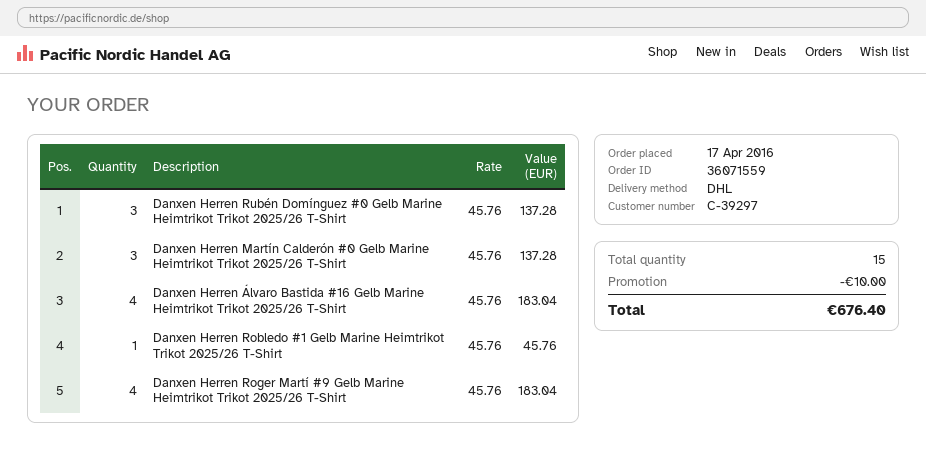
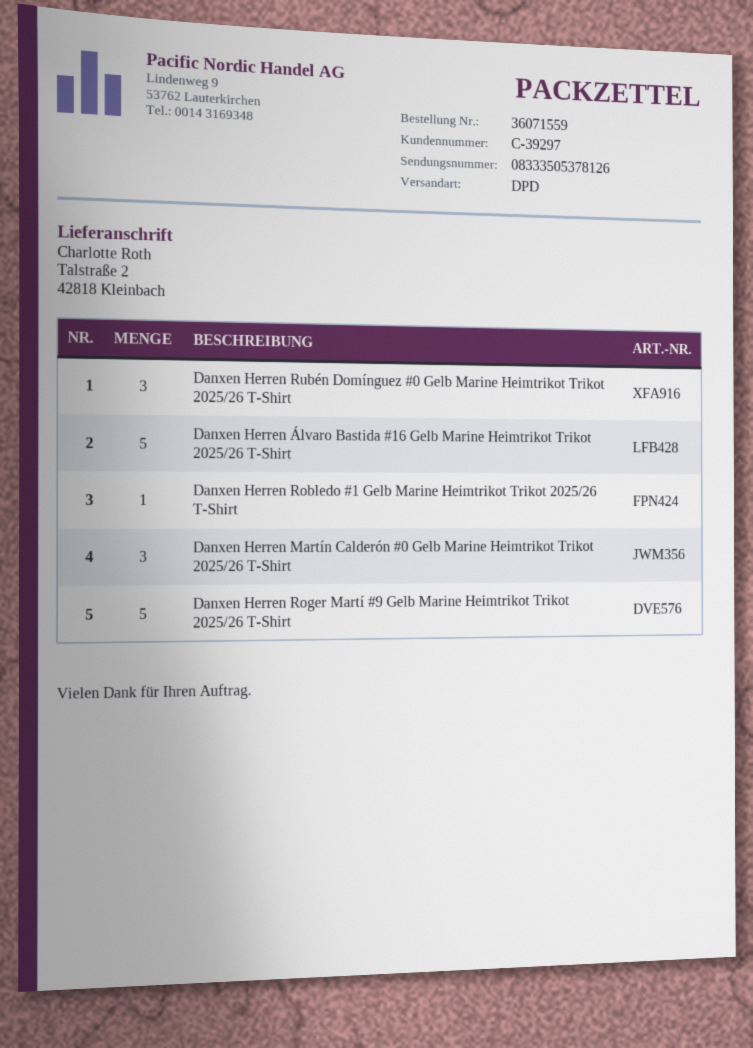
shipping method: DHL -> DPD
Danxen Herren Álvaro Bastida #16 Gelb Marine Heimtrikot Trikot 2025/26 T-Shirt: 4 -> 5
Danxen Herren Roger Martí #9 Gelb Marine Heimtrikot Trikot 2025/26 T-Shirt: 4 -> 5

